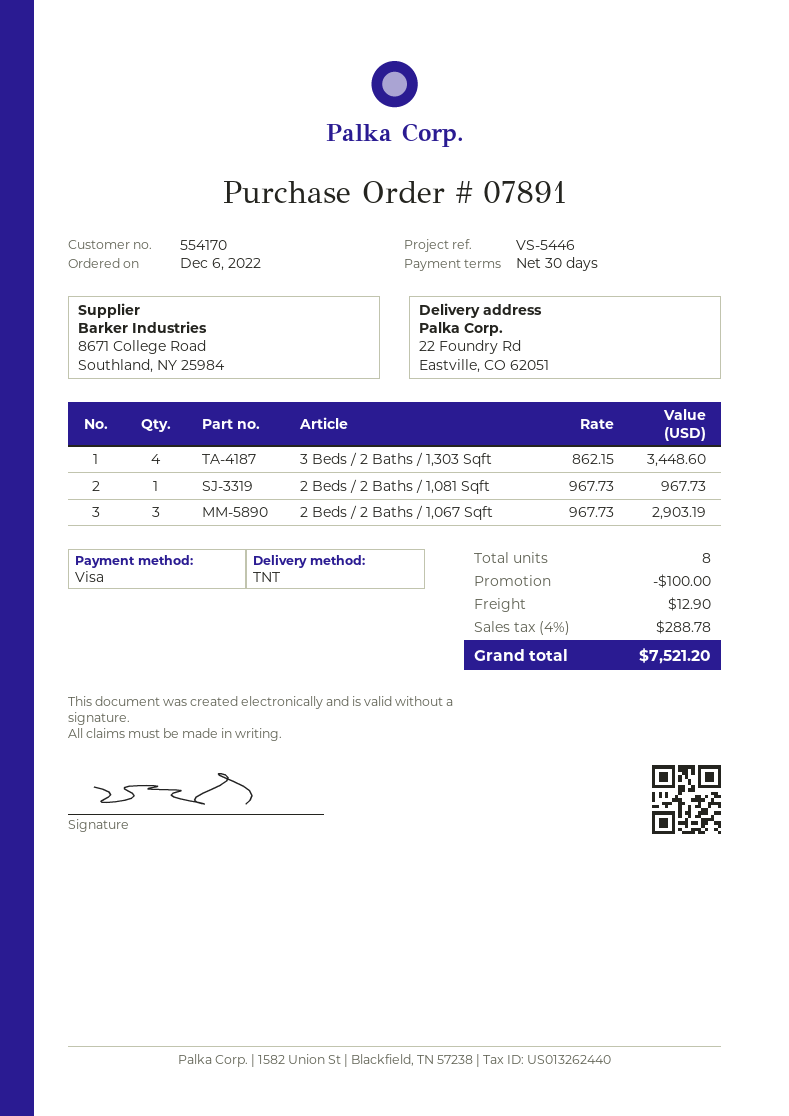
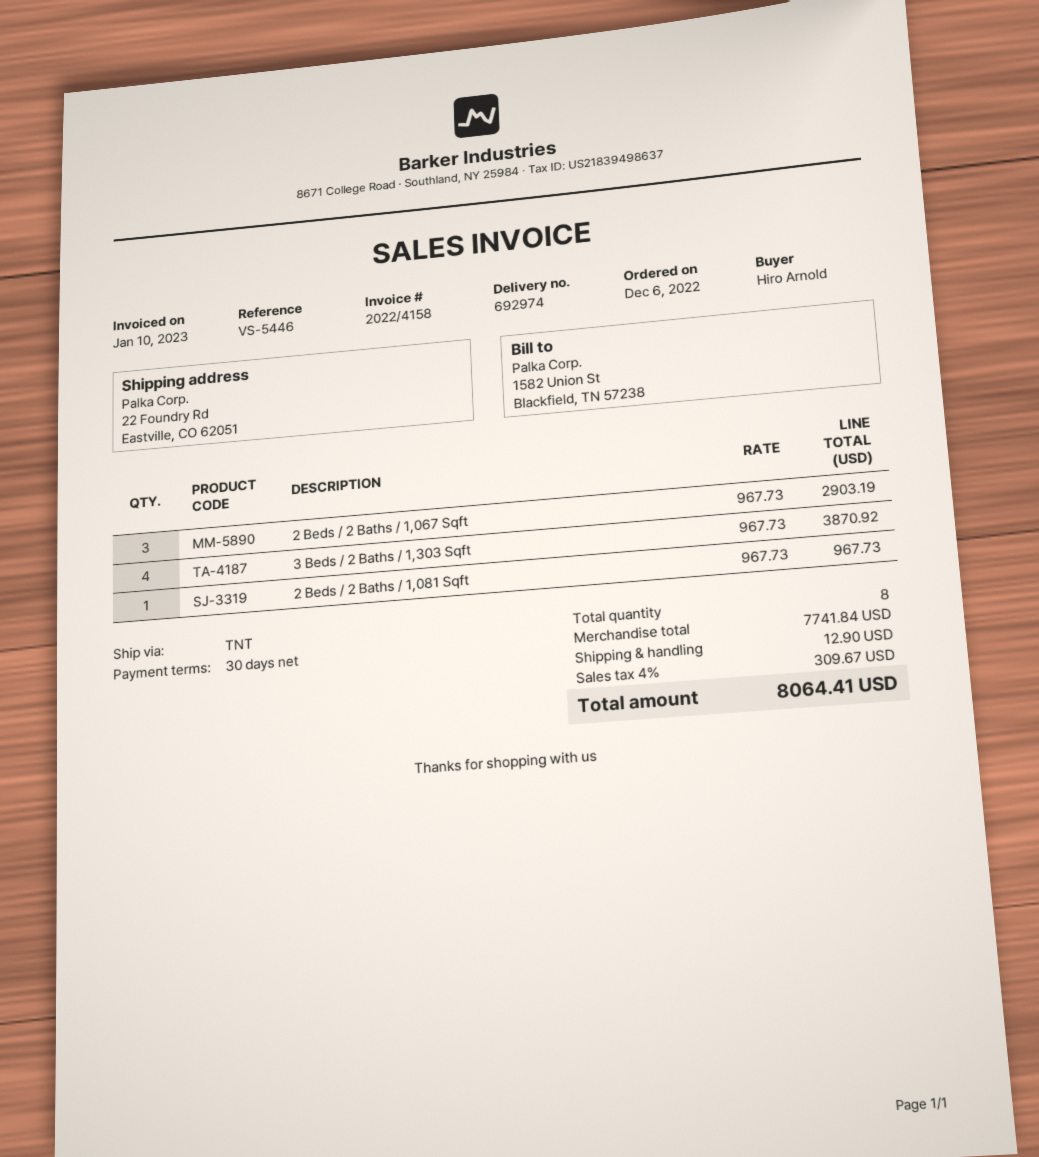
3 Beds / 2 Baths / 1,303 Sqft: 4 x 862.15 = 3448.60 -> 4 x 967.73 = 3870.92
discount: 100.00 -> none
tax: 4% = 288.78 -> 4% = 309.67
total: 7521.20 -> 8064.41

